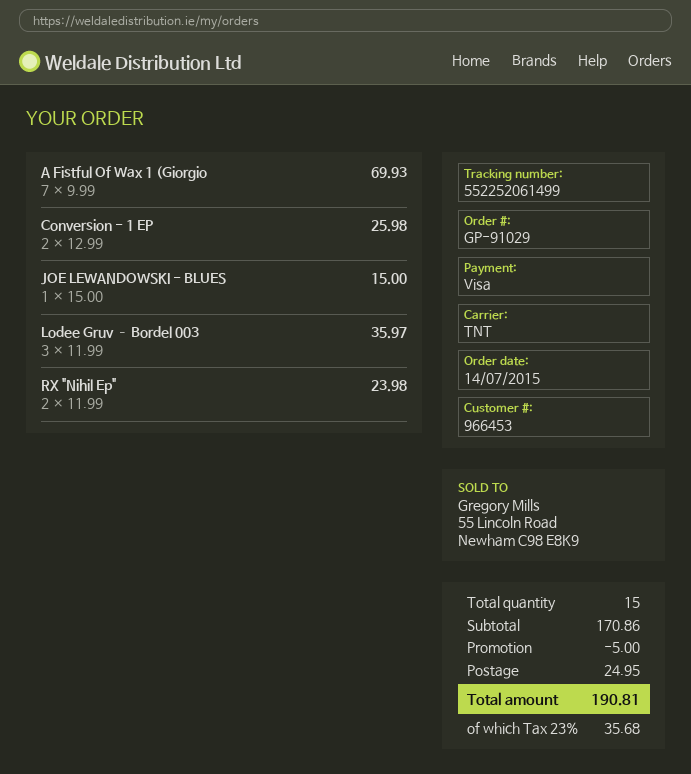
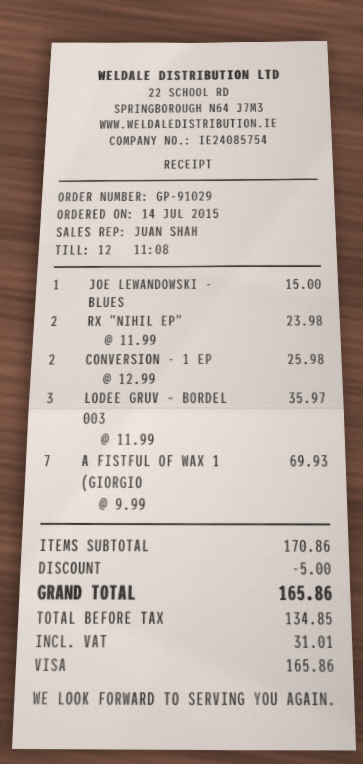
shipping: 24.95 -> none
tax: 35.68 -> 31.01
total: 190.81 -> 165.86

